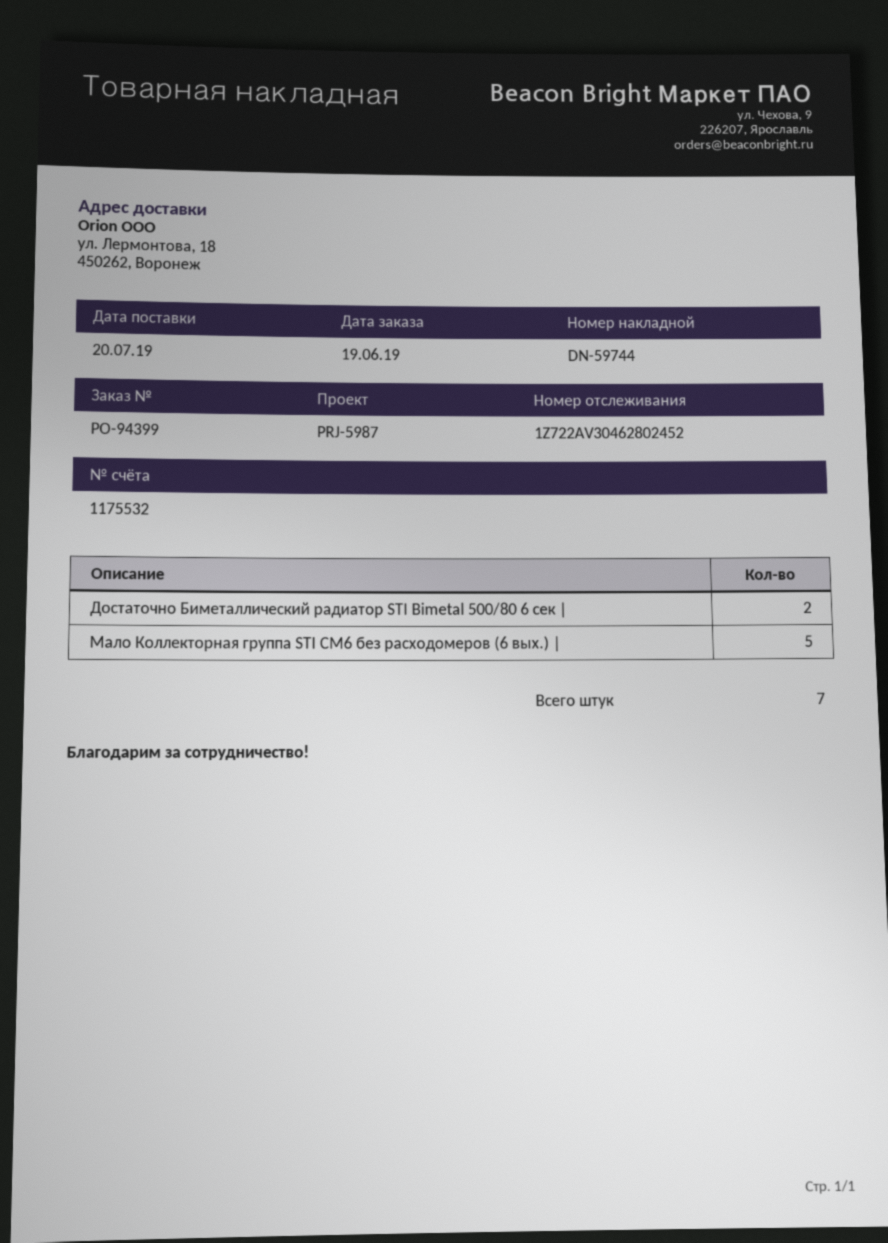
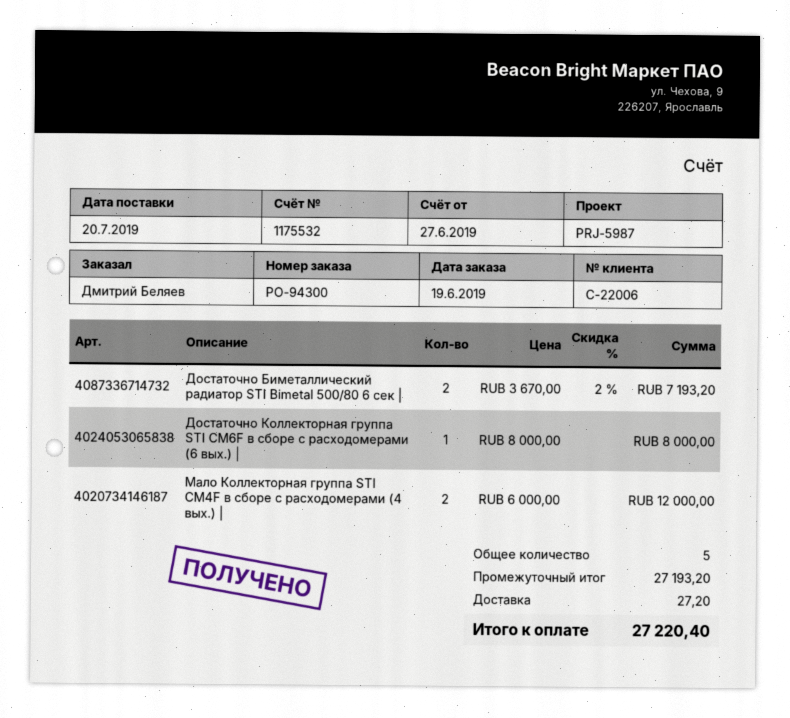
order number: PO-94399 -> PO-94300
Мало Коллекторная группа STI CM6 без расходомеров (6 вых.) |: 5 -> none
Достаточно Коллекторная группа STI СМ6F в сборе с расходомерами (6 вых.) |: none -> 1
Мало Коллекторная группа STI СМ4F в сборе с расходомерами (4 вых.) |: none -> 2
total quantity: 7 -> 5

